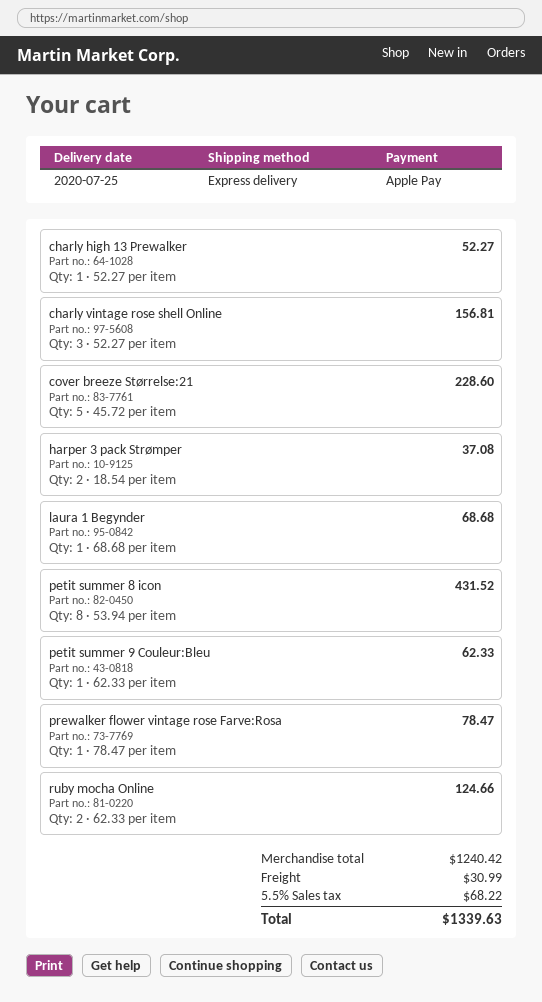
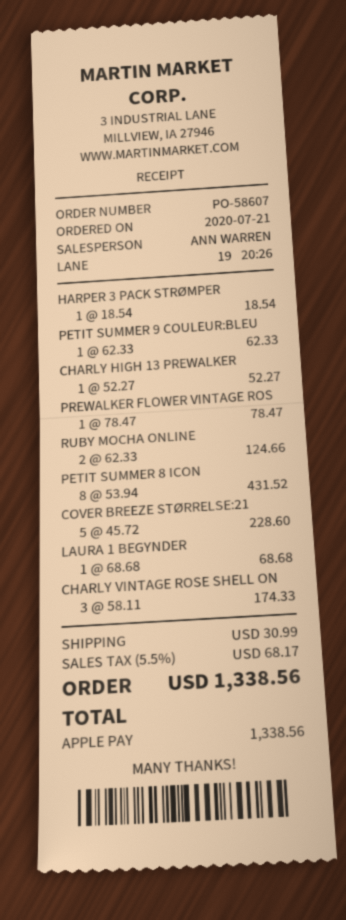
charly vintage rose shell Online: 3 x 52.27 = 156.81 -> 3 x 58.11 = 174.33
harper 3 pack Strømper: 2 x 18.54 = 37.08 -> 1 x 18.54 = 18.54
tax: 5.5% = 68.22 -> 5.5% = 68.17
total: 1339.63 -> 1338.56

